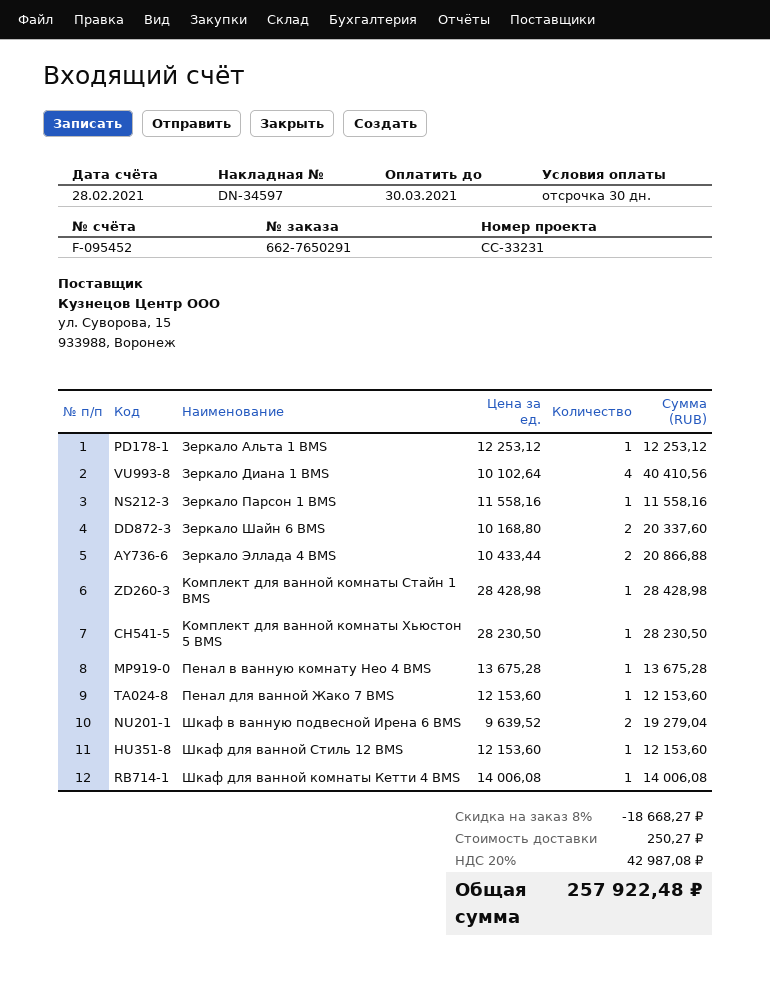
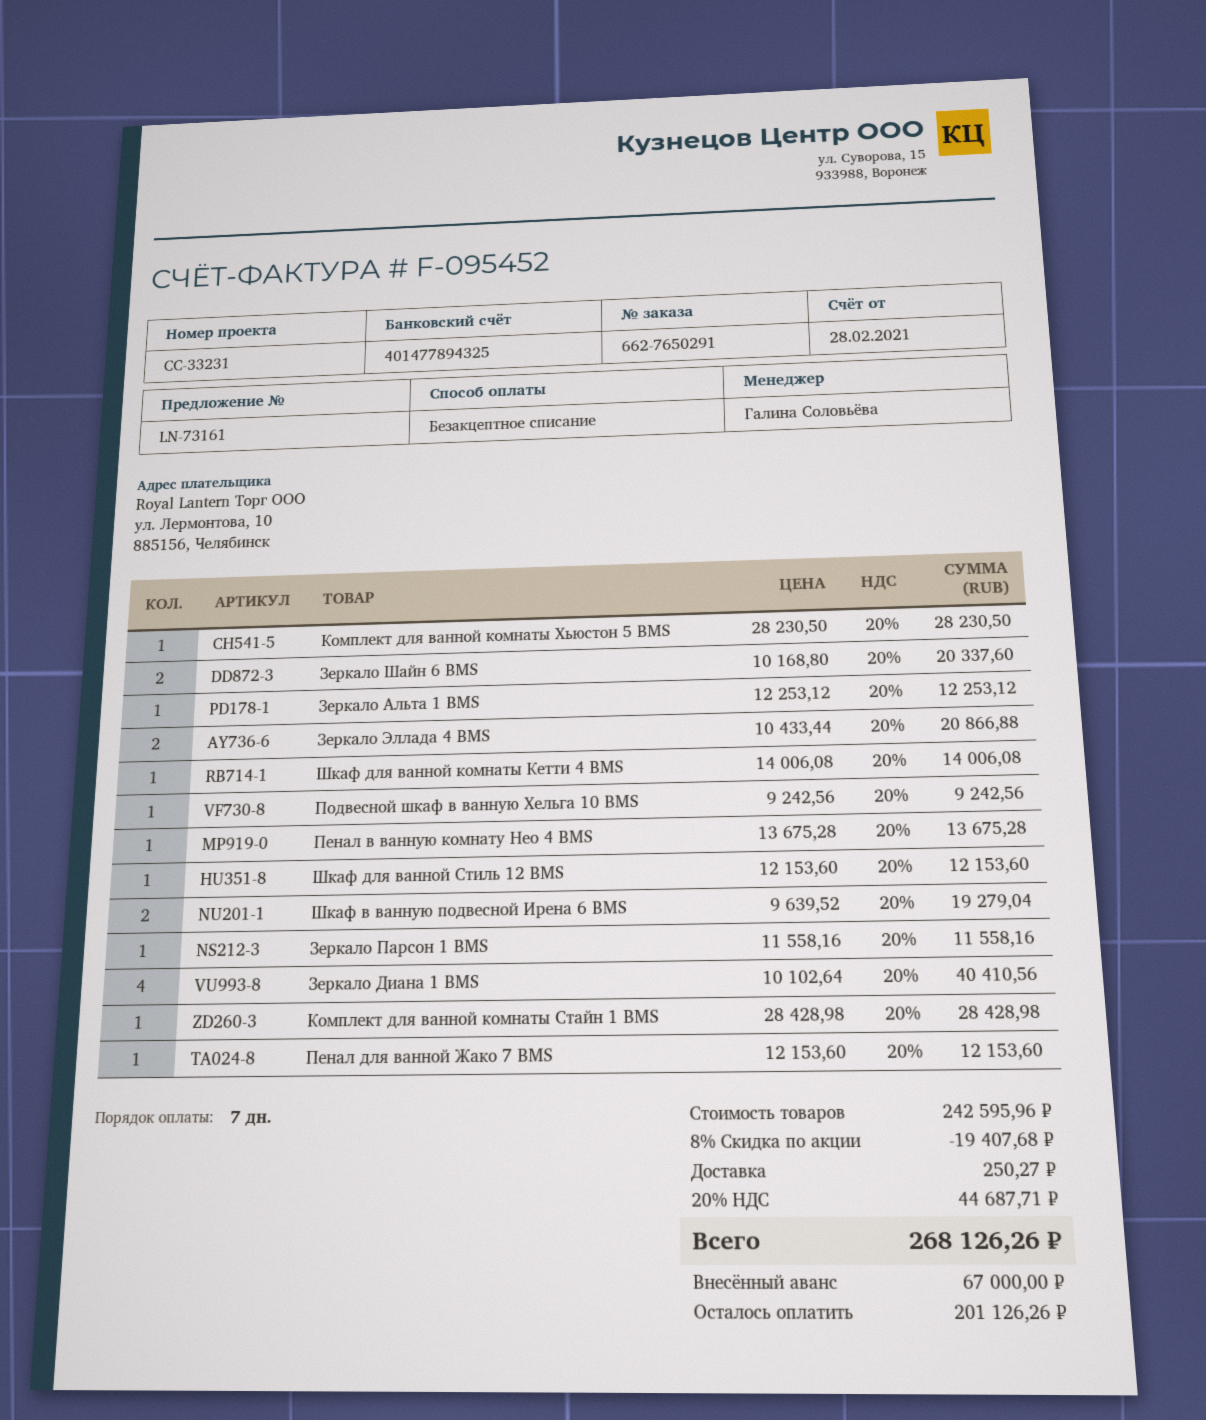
payment terms: 30 days -> 7 days
Подвесной шкаф в ванную Хельга 10 BMS: none -> 1 x 9242.56 = 9242.56
discount: 8% = 18668.27 -> 8% = 19407.68
tax: 20% = 42987.08 -> 20% = 44687.71
total: 257922.48 -> 268126.26

